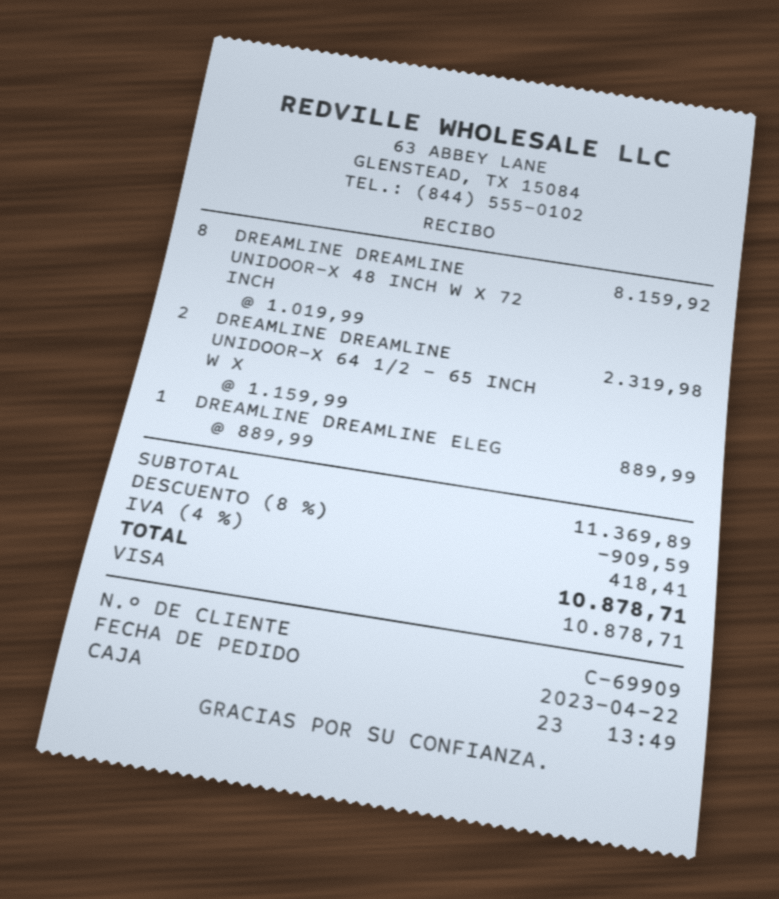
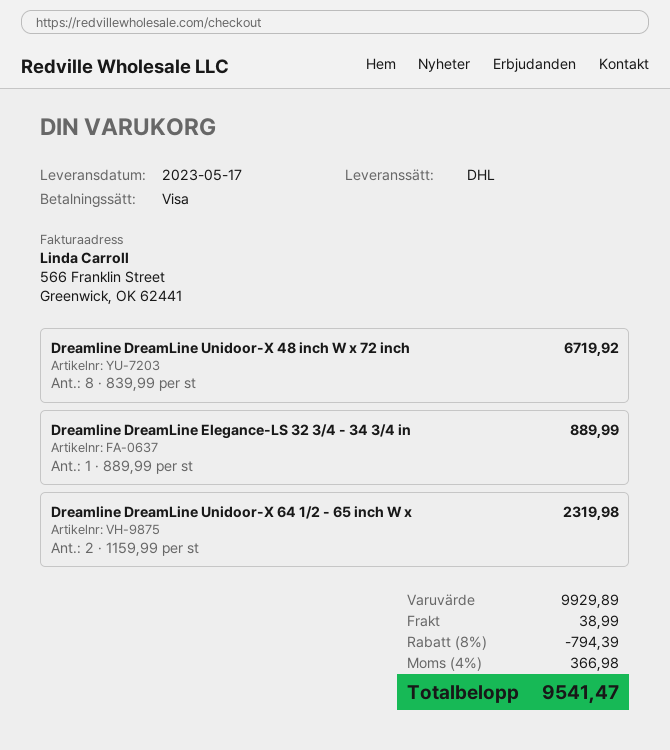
DREAMLINE DREAMLINE UNIDOOR-X 48 INCH W X 72 INCH: 8 x 1019.99 = 8159.92 -> 8 x 839.99 = 6719.92
subtotal: 11369.89 -> 9929.89
discount: 8% = 909.59 -> 8% = 794.39
shipping: none -> 38.99
tax: 4% = 418.41 -> 4% = 366.98
total: 10878.71 -> 9541.47

